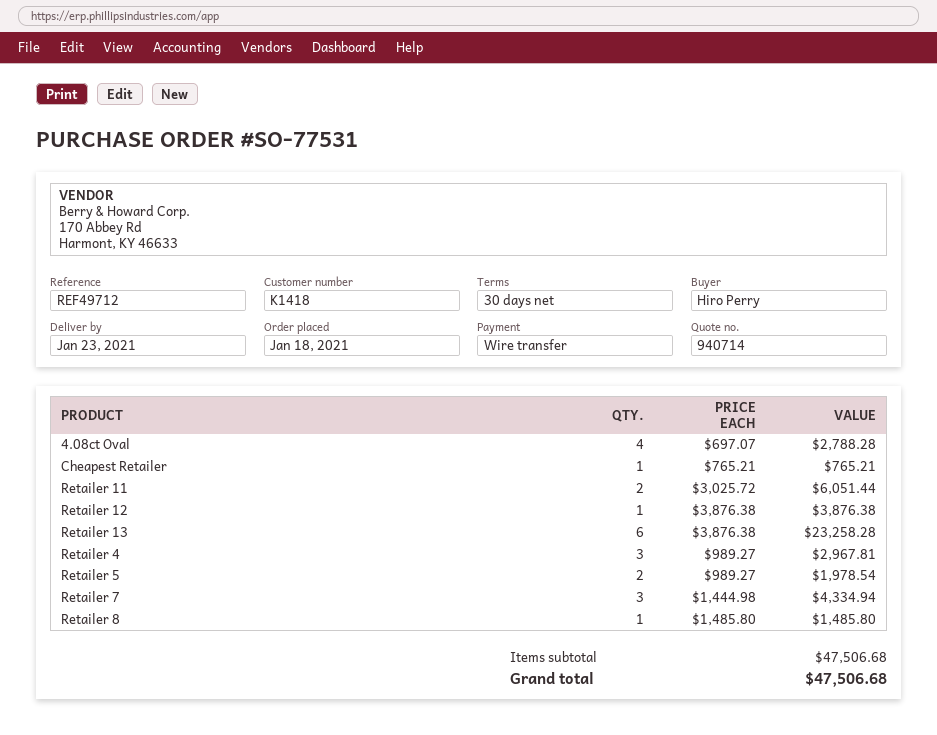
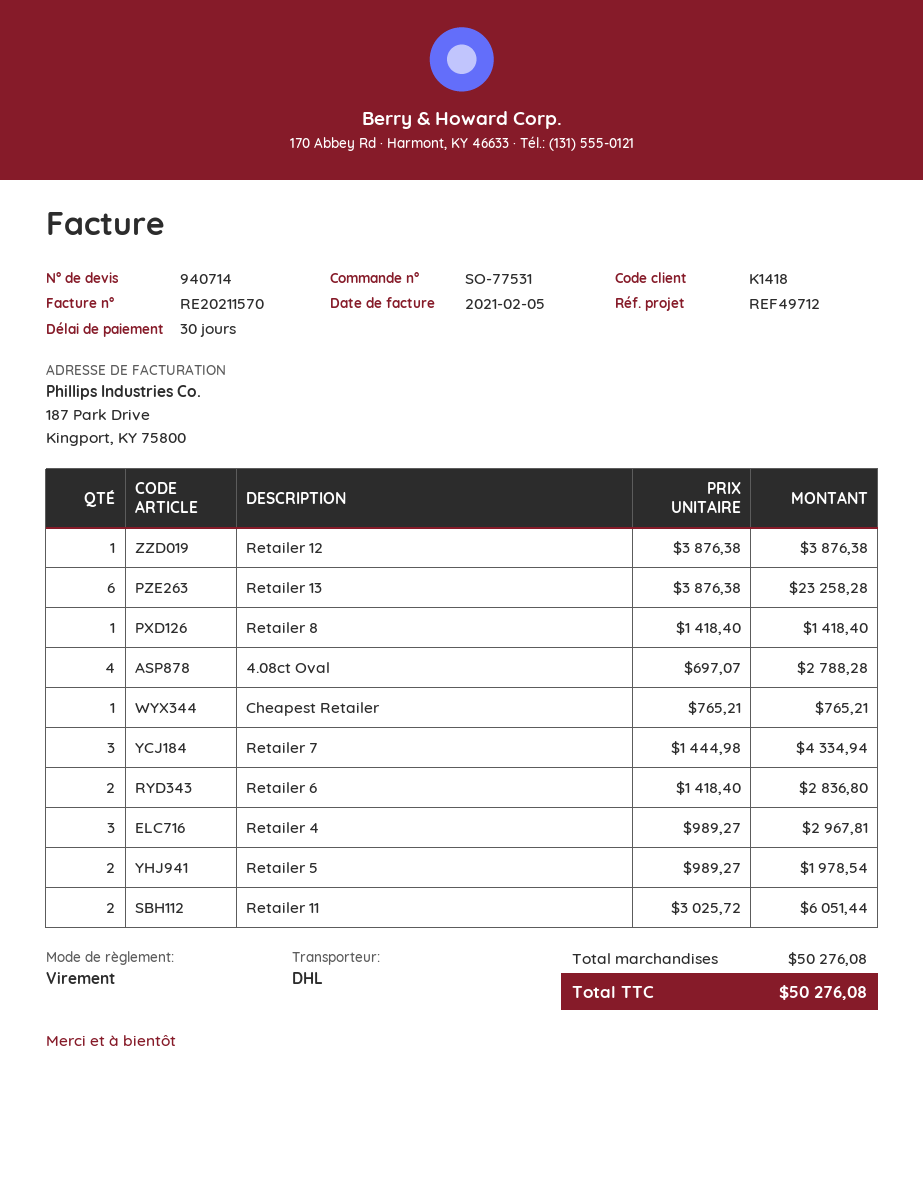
Retailer 8: 1 x 1485.80 = 1485.80 -> 1 x 1418.40 = 1418.40
Retailer 6: none -> 2 x 1418.40 = 2836.80
subtotal: 47506.68 -> 50276.08
total: 47506.68 -> 50276.08

